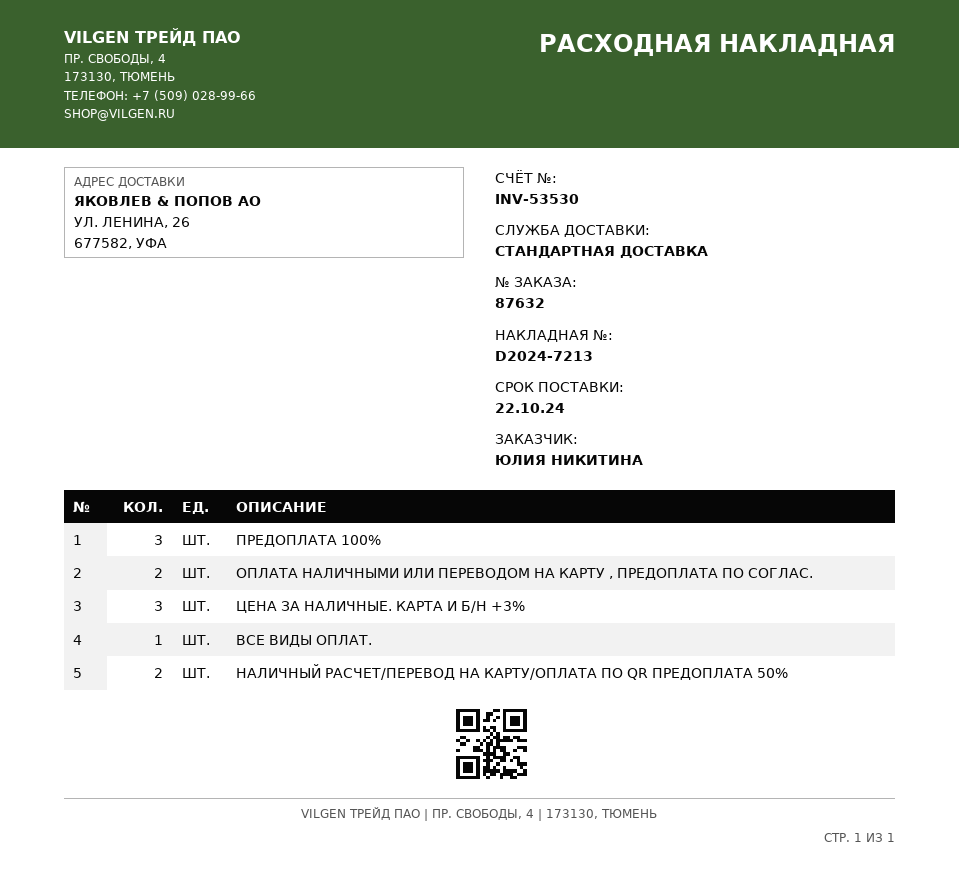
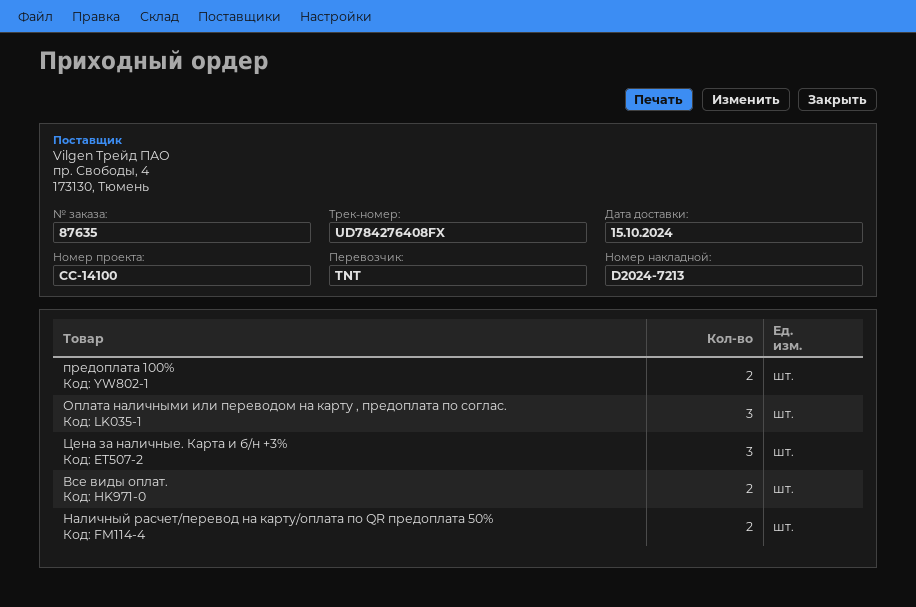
order number: 87632 -> 87635
delivery date: 2024-10-22 -> 2024-10-15
shipping method: standard -> TNT
ПРЕДОПЛАТА 100%: 3 -> 2
ОПЛАТА НАЛИЧНЫМИ ИЛИ ПЕРЕВОДОМ НА КАРТУ , ПРЕДОПЛАТА ПО СОГЛАС.: 2 -> 3
ВСЕ ВИДЫ ОПЛАТ.: 1 -> 2

